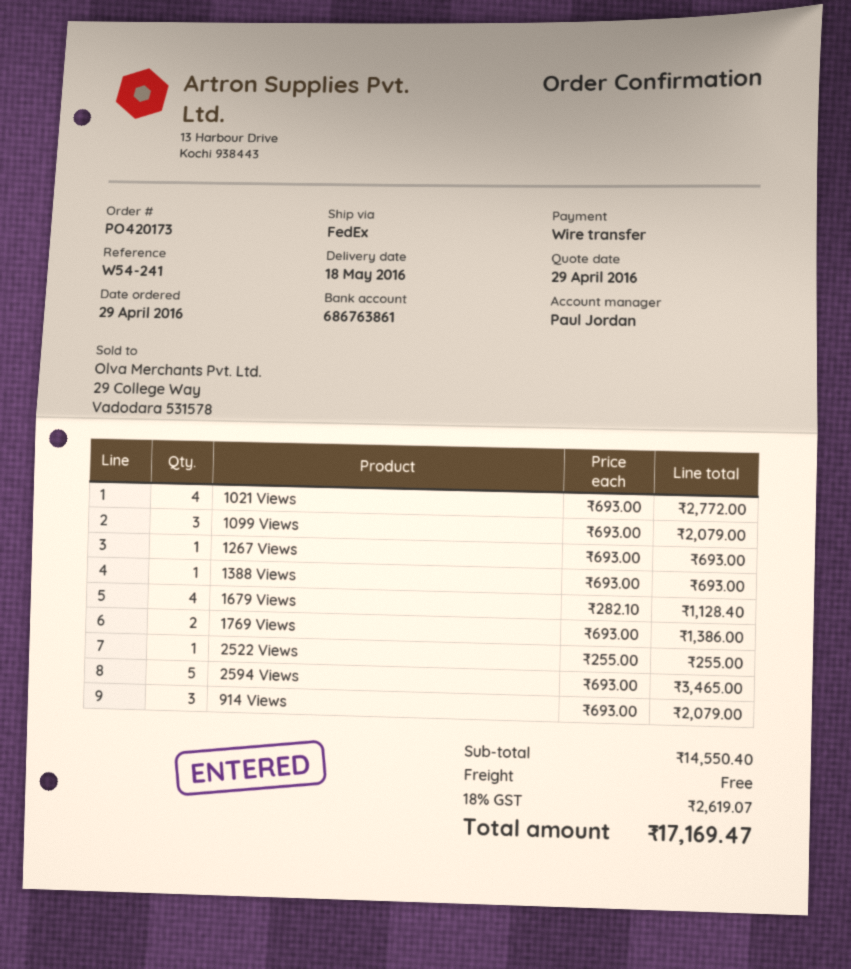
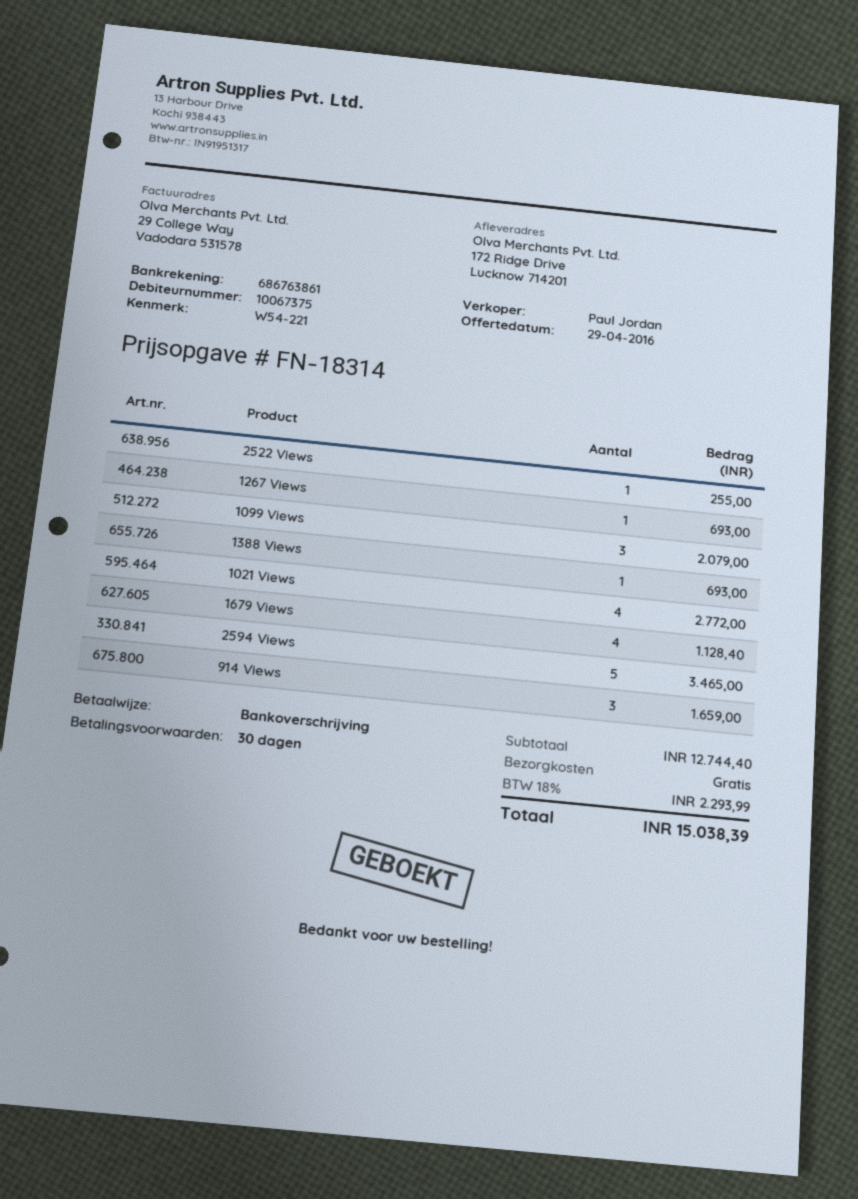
reference: W54-241 -> W54-221
1769 Views: 2 for 1386.00 -> none
914 Views: 3 for 2079.00 -> 3 for 1659.00
subtotal: 14550.40 -> 12744.40
tax: 18% = 2619.07 -> 18% = 2293.99
total: 17169.47 -> 15038.39

